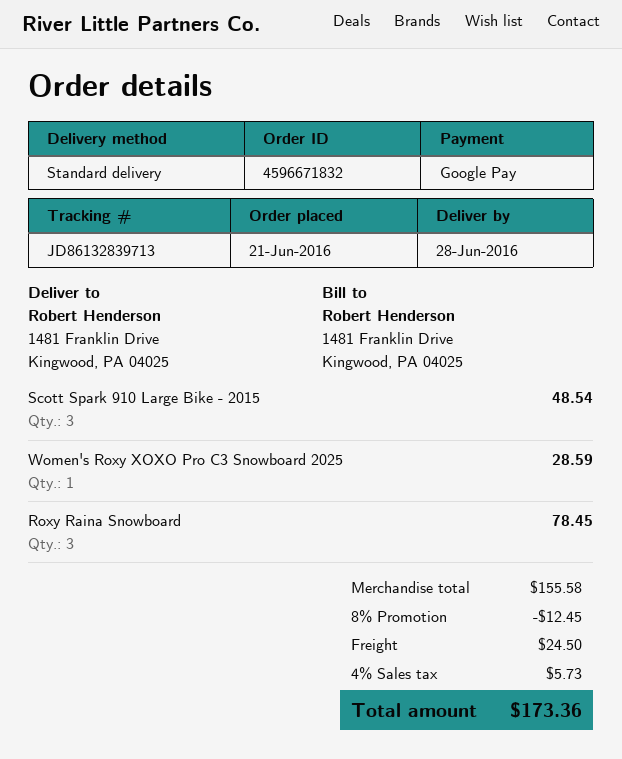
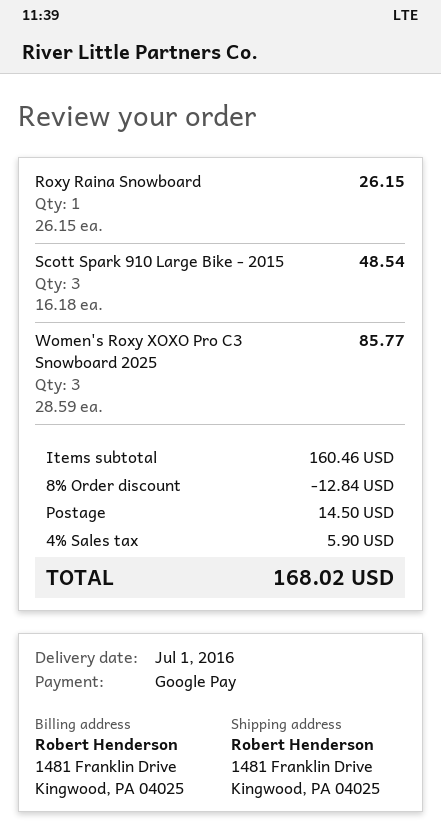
delivery date: 2016-06-28 -> 2016-07-01
Women's Roxy XOXO Pro C3 Snowboard 2025: 1 for 28.59 -> 3 for 85.77
Roxy Raina Snowboard: 3 for 78.45 -> 1 for 26.15
subtotal: 155.58 -> 160.46
discount: 8% = 12.45 -> 8% = 12.84
shipping: 24.50 -> 14.50
tax: 4% = 5.73 -> 4% = 5.90
total: 173.36 -> 168.02

